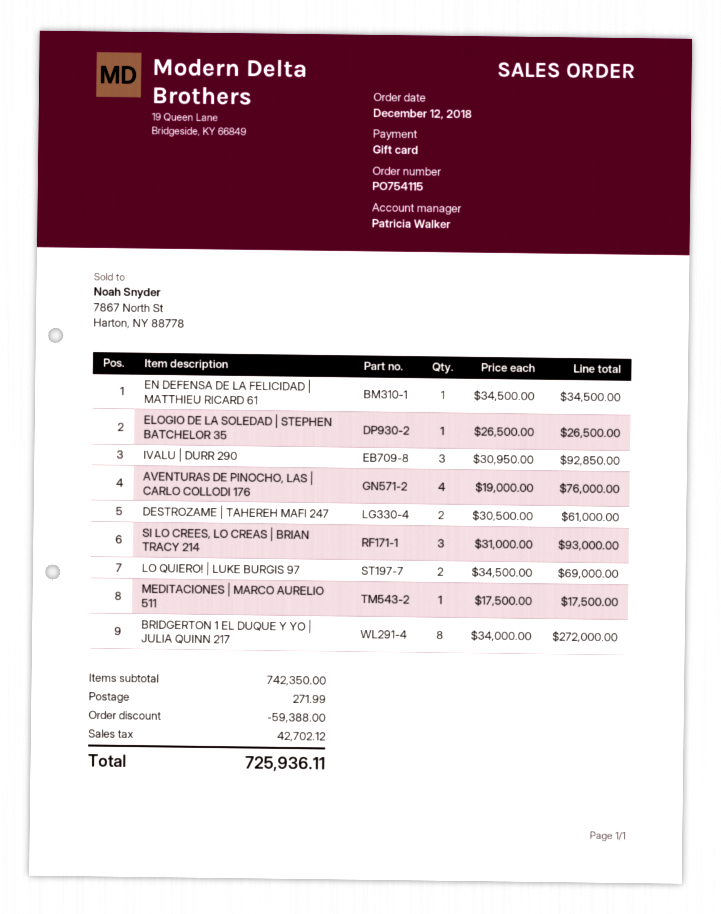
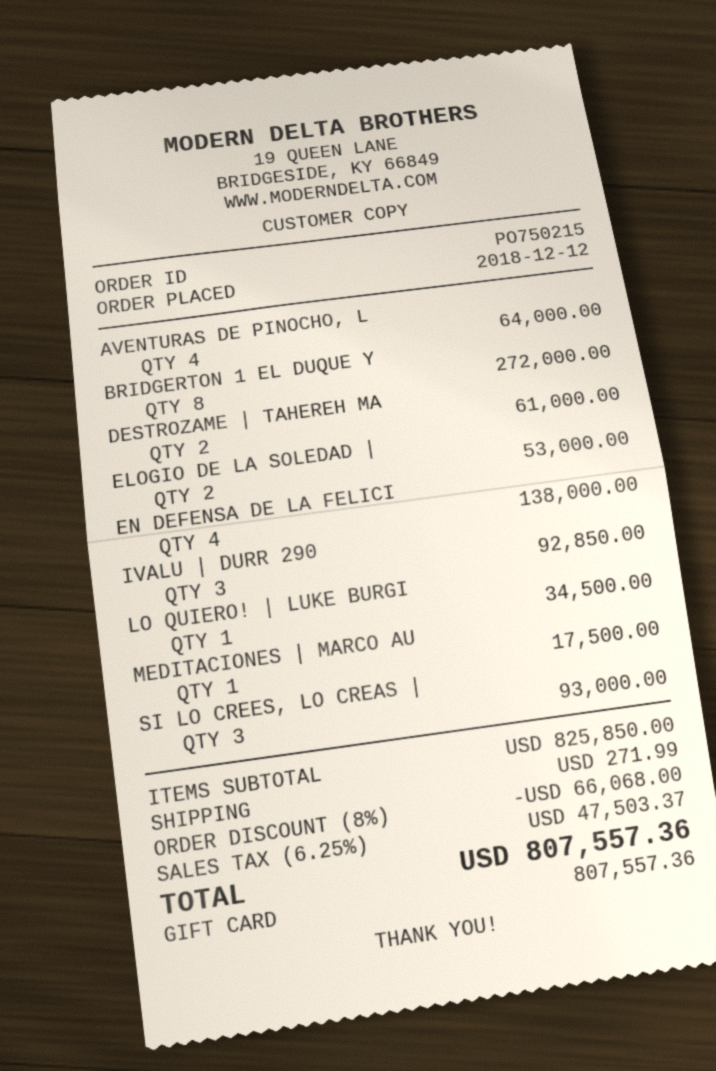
order number: PO754115 -> PO750215
EN DEFENSA DE LA FELICIDAD | MATTHIEU RICARD 61: 1 for 34500.00 -> 4 for 138000.00
ELOGIO DE LA SOLEDAD | STEPHEN BATCHELOR 35: 1 for 26500.00 -> 2 for 53000.00
AVENTURAS DE PINOCHO, LAS | CARLO COLLODI 176: 4 for 76000.00 -> 4 for 64000.00
LO QUIERO! | LUKE BURGIS 97: 2 for 69000.00 -> 1 for 34500.00
subtotal: 742350.00 -> 825850.00
discount: 59388.00 -> 66068.00
tax: 42702.12 -> 47503.37
total: 725936.11 -> 807557.36

